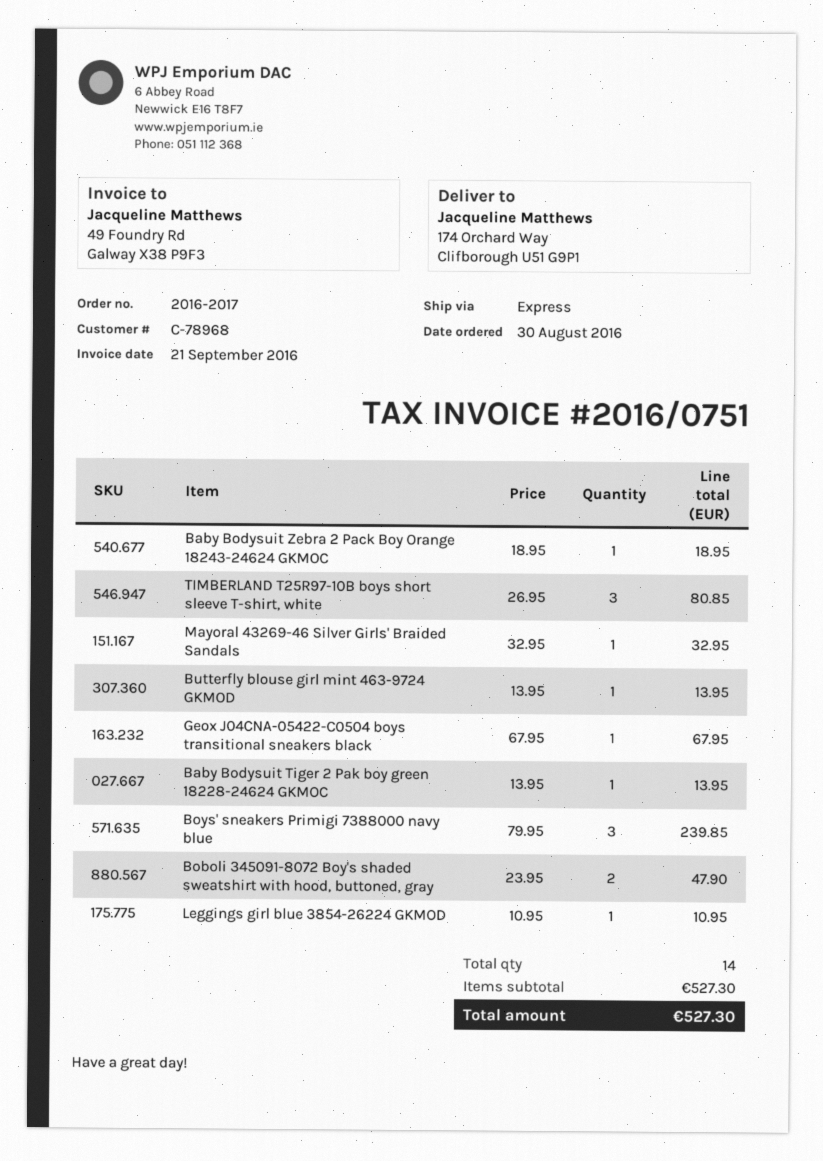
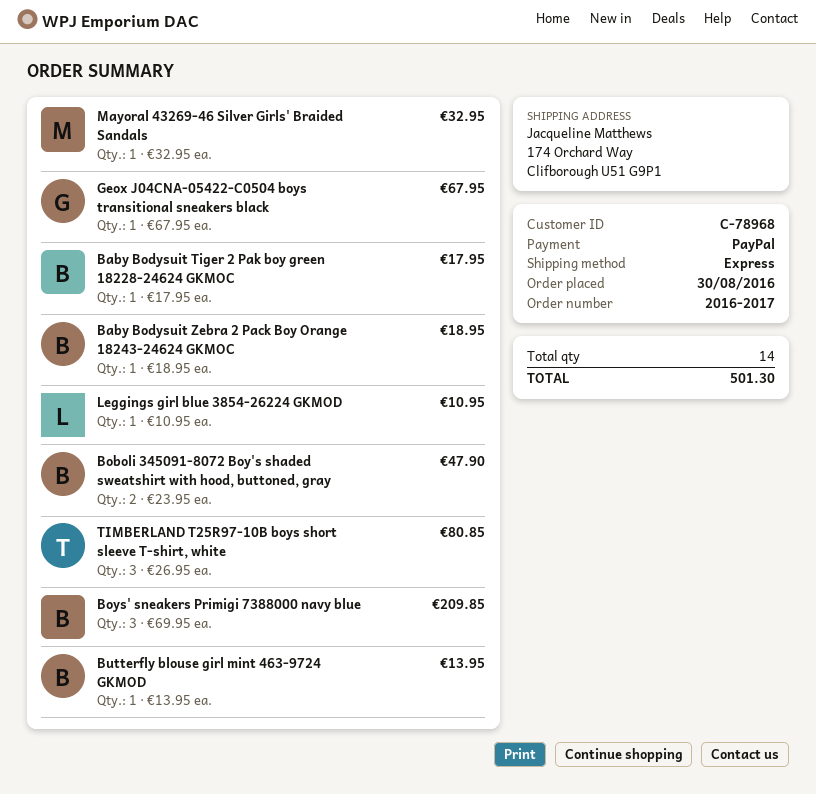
Baby Bodysuit Tiger 2 Pak boy green 18228-24624 GKMOC: 1 x 13.95 = 13.95 -> 1 x 17.95 = 17.95
Boys' sneakers Primigi 7388000 navy blue: 3 x 79.95 = 239.85 -> 3 x 69.95 = 209.85
total: 527.30 -> 501.30

